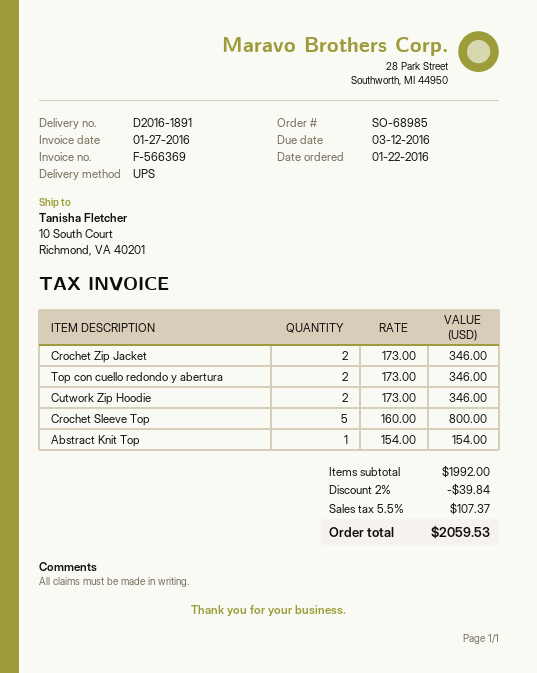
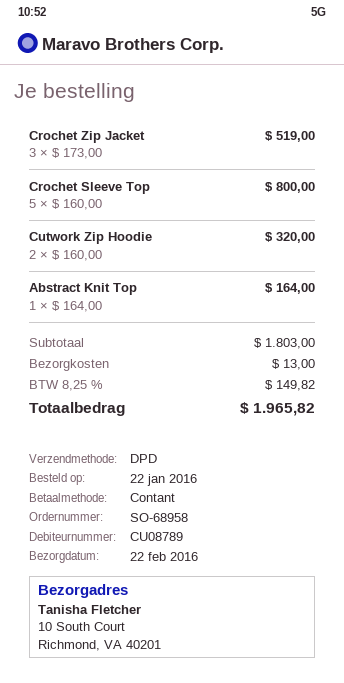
order number: SO-68985 -> SO-68958
shipping method: UPS -> DPD
Crochet Zip Jacket: 2 x 173.00 = 346.00 -> 3 x 173.00 = 519.00
Top con cuello redondo y abertura: 2 x 173.00 = 346.00 -> none
Cutwork Zip Hoodie: 2 x 173.00 = 346.00 -> 2 x 160.00 = 320.00
Abstract Knit Top: 1 x 154.00 = 154.00 -> 1 x 164.00 = 164.00
subtotal: 1992.00 -> 1803.00
discount: 2% = 39.84 -> none
shipping: none -> 13.00
tax: 5.5% = 107.37 -> 8.25% = 149.82
total: 2059.53 -> 1965.82

